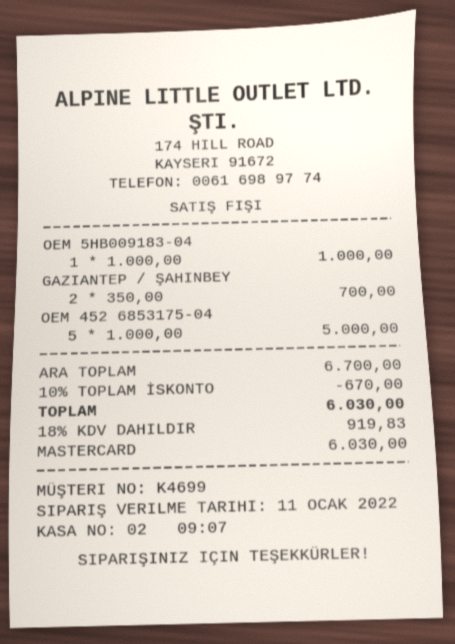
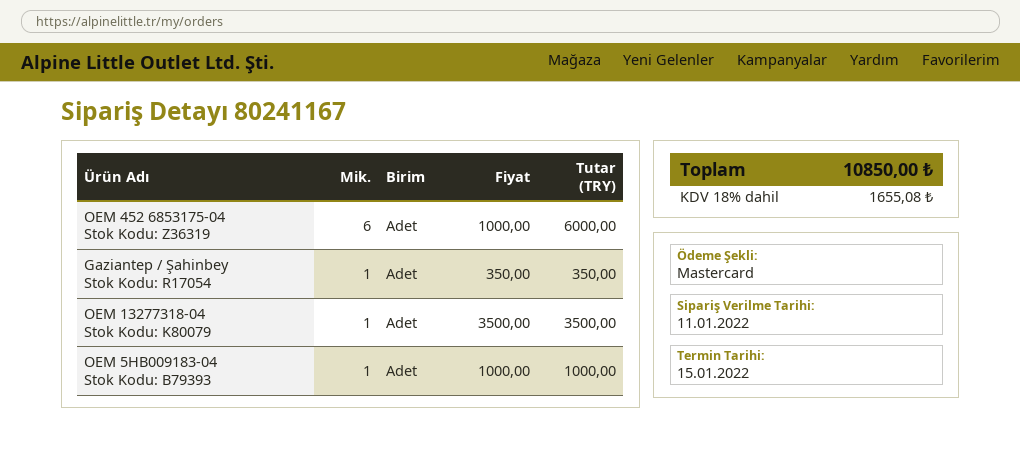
GAZIANTEP / ŞAHINBEY: 2 x 350.00 = 700.00 -> 1 x 350.00 = 350.00
OEM 452 6853175-04: 5 x 1000.00 = 5000.00 -> 6 x 1000.00 = 6000.00
OEM 13277318-04: none -> 1 x 3500.00 = 3500.00
discount: 10% = 670.00 -> none
tax: 18% = 919.83 -> 18% = 1655.08
total: 6030.00 -> 10850.00

